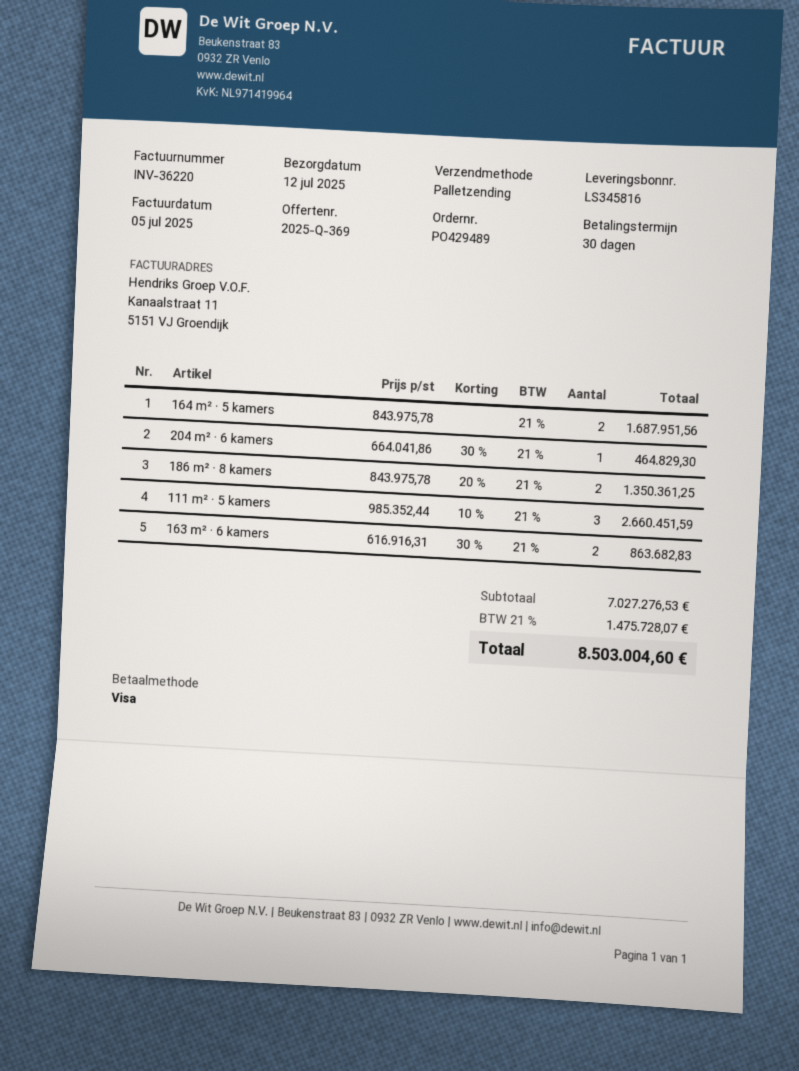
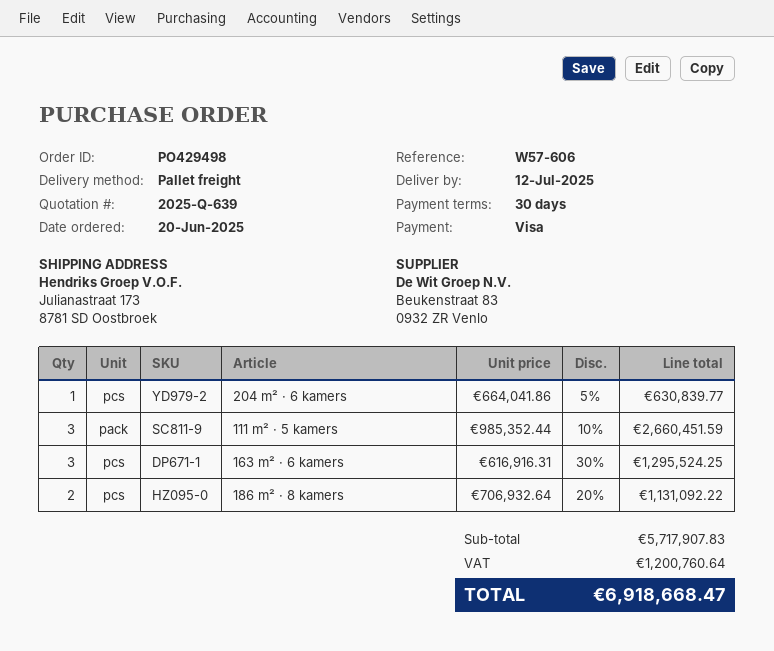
quote number: 2025-Q-369 -> 2025-Q-639
order number: PO429489 -> PO429498
164 m² · 5 kamers: 2 x 843975.78 = 1687951.56 -> none
204 m² · 6 kamers: 1 x 664041.86 - 30% = 464829.30 -> 1 x 664041.86 - 5% = 630839.77
186 m² · 8 kamers: 2 x 843975.78 - 20% = 1350361.25 -> 2 x 706932.64 - 20% = 1131092.22
163 m² · 6 kamers: 2 x 616916.31 - 30% = 863682.83 -> 3 x 616916.31 - 30% = 1295524.25
subtotal: 7027276.53 -> 5717907.83
tax: 1475728.07 -> 1200760.64
total: 8503004.60 -> 6918668.47

